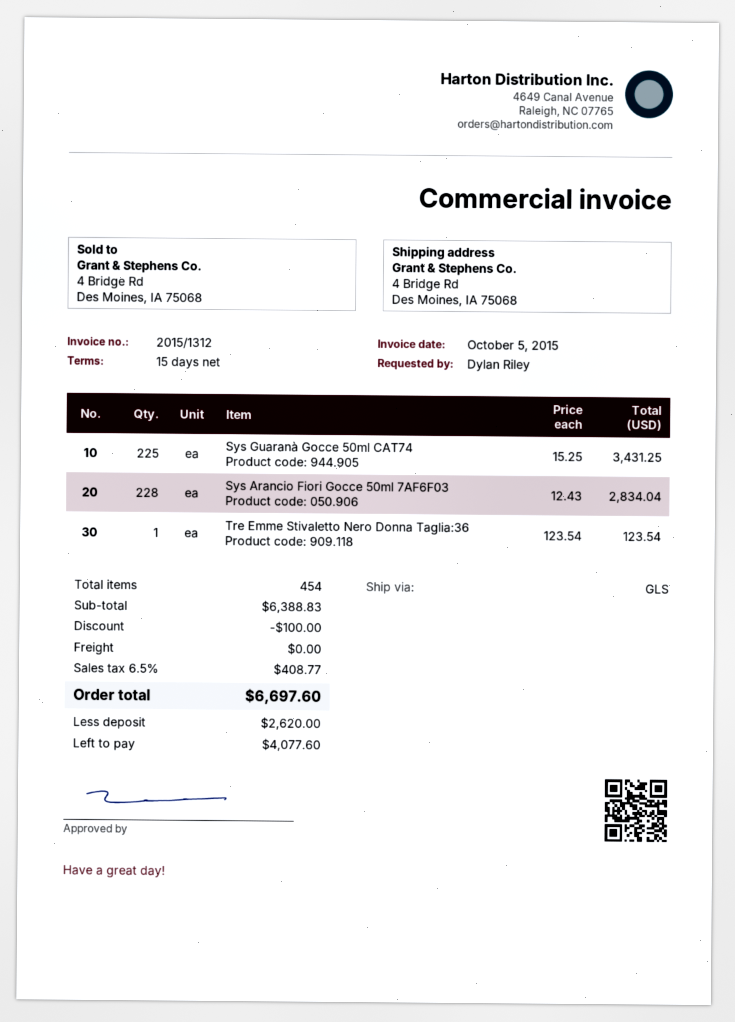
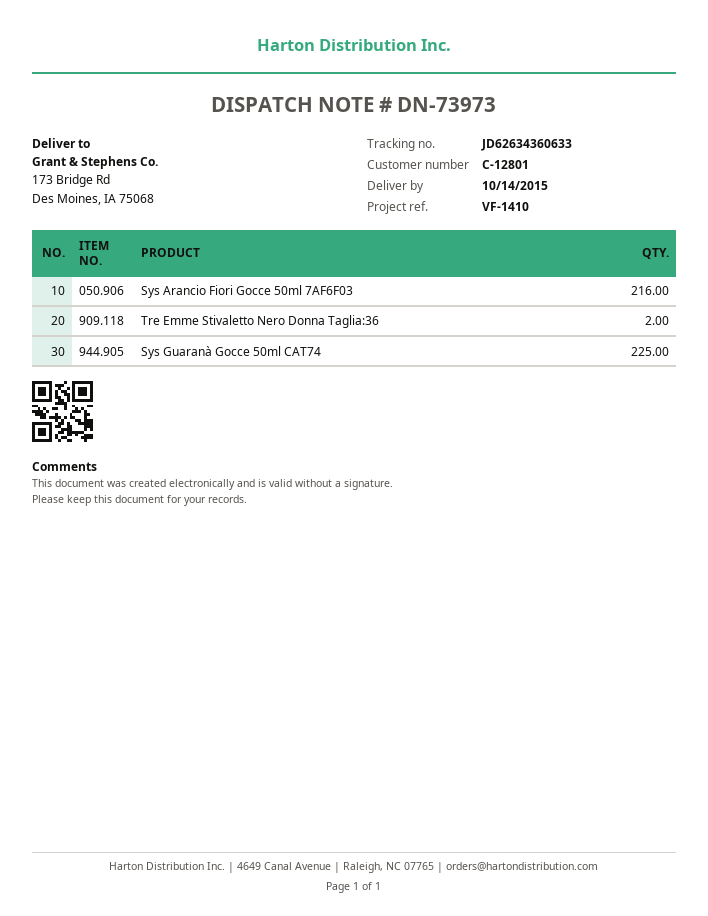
ship to: 4 Bridge Rd, Des Moines, IA 75068 -> 173 Bridge Rd, Des Moines, IA 75068
Sys Arancio Fiori Gocce 50ml 7AF6F03: 228 -> 216
Tre Emme Stivaletto Nero Donna Taglia:36: 1 -> 2

